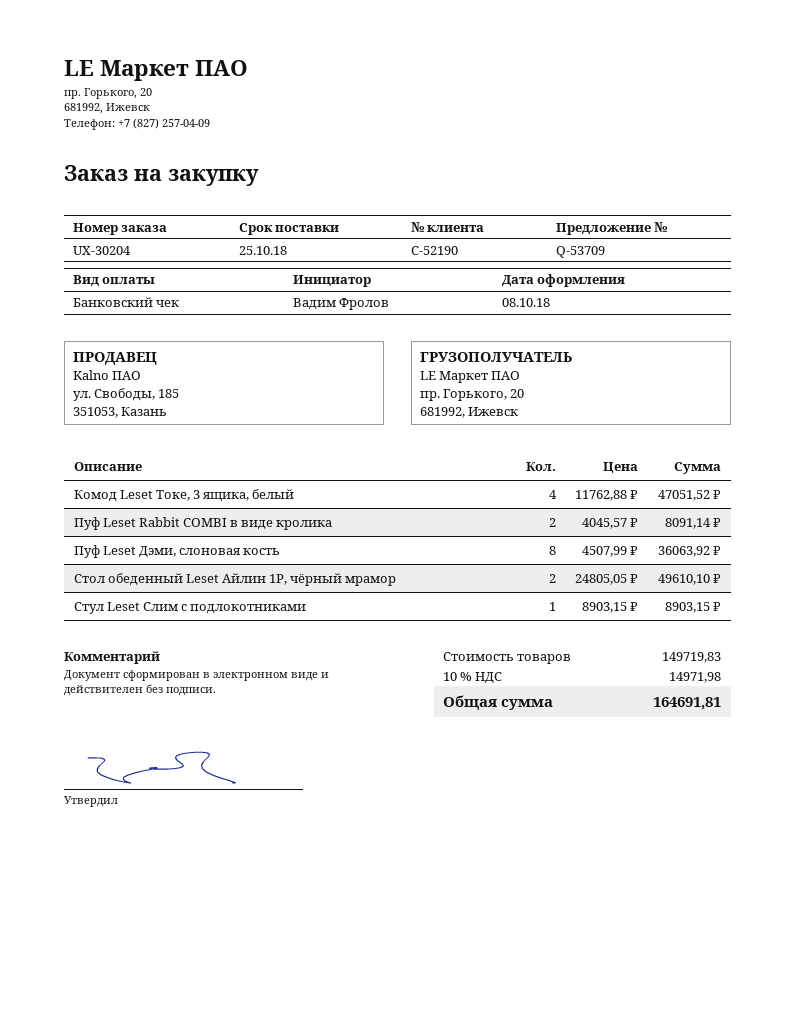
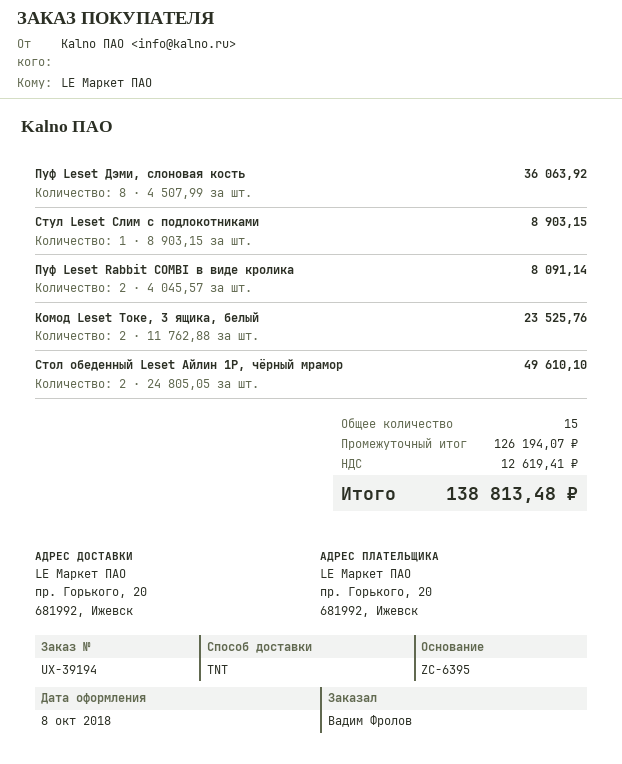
order number: UX-30204 -> UX-39194
Комод Leset Токе, 3 ящика, белый: 4 x 11762.88 = 47051.52 -> 2 x 11762.88 = 23525.76
subtotal: 149719.83 -> 126194.07
tax: 14971.98 -> 12619.41
total: 164691.81 -> 138813.48

